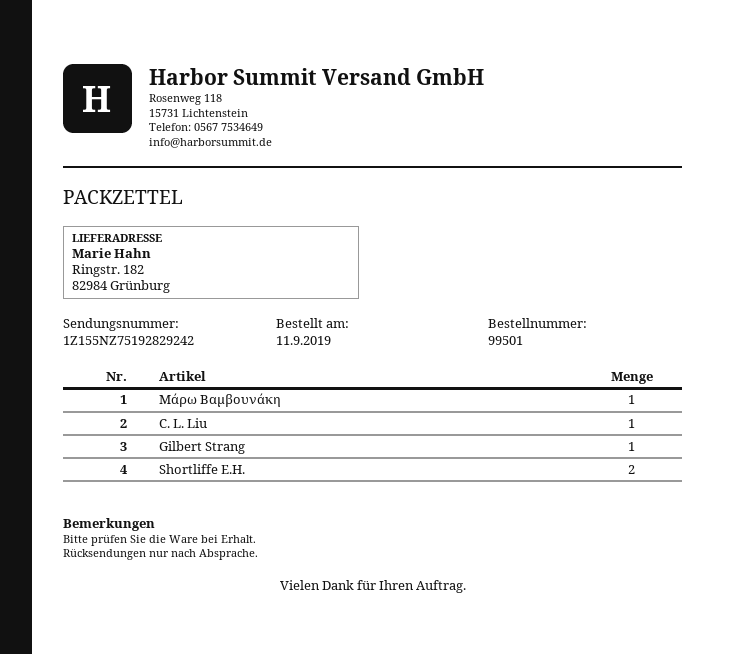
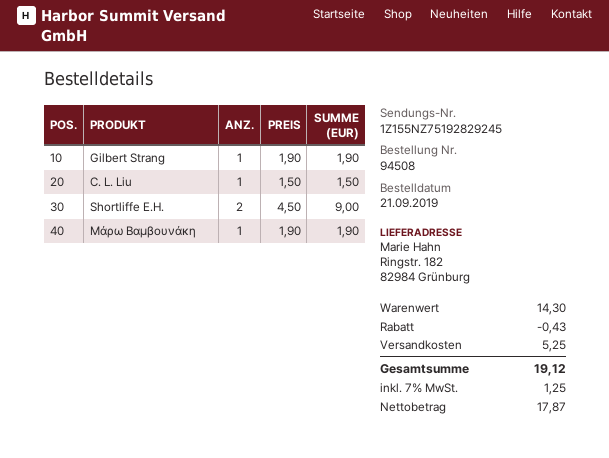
order number: 99501 -> 94508
order date: 2019-09-11 -> 2019-09-21
tracking number: 1Z155NZ75192829242 -> 1Z155NZ75192829245

